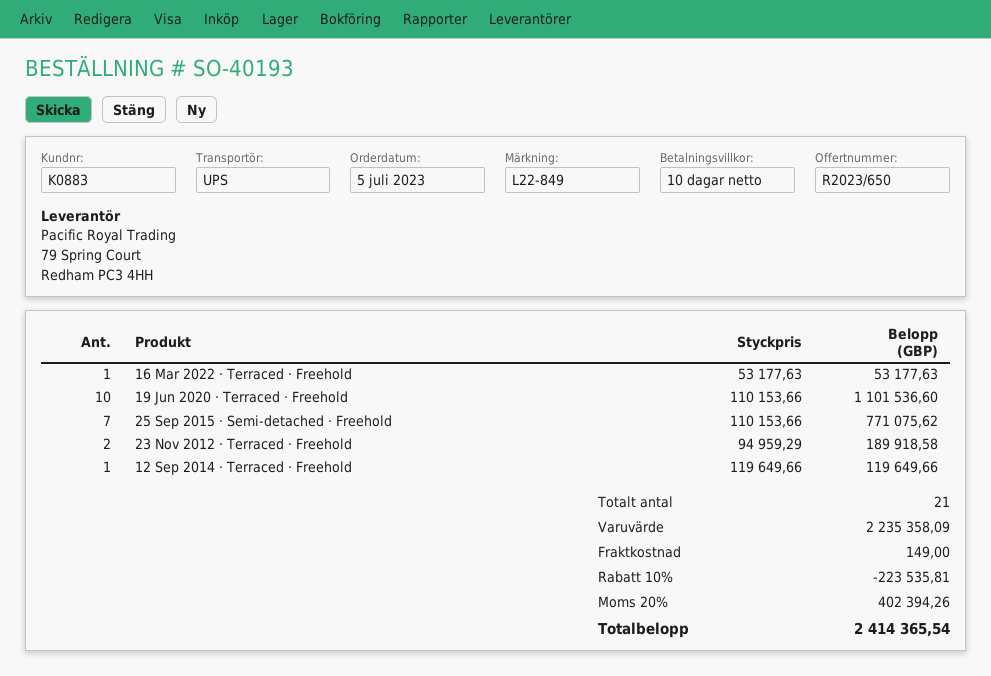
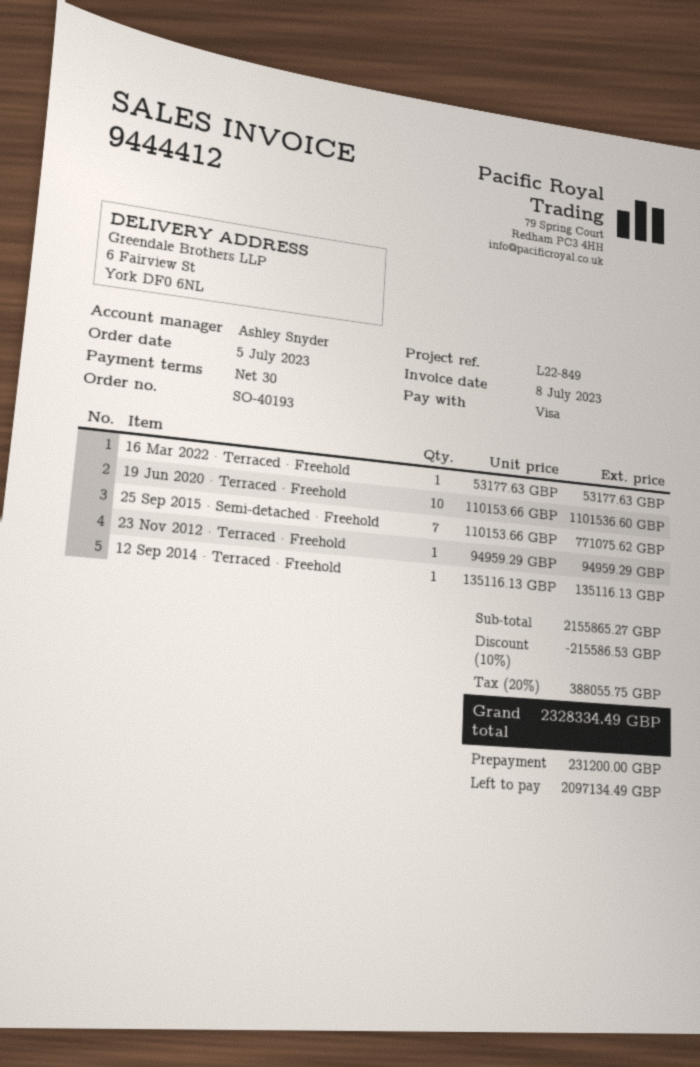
payment terms: 10 days -> 30 days
23 Nov 2012 · Terraced · Freehold: 2 x 94959.29 = 189918.58 -> 1 x 94959.29 = 94959.29
12 Sep 2014 · Terraced · Freehold: 1 x 119649.66 = 119649.66 -> 1 x 135116.13 = 135116.13
subtotal: 2235358.09 -> 2155865.27
discount: 10% = 223535.81 -> 10% = 215586.53
shipping: 149.00 -> none
tax: 20% = 402394.26 -> 20% = 388055.75
total: 2414365.54 -> 2328334.49

